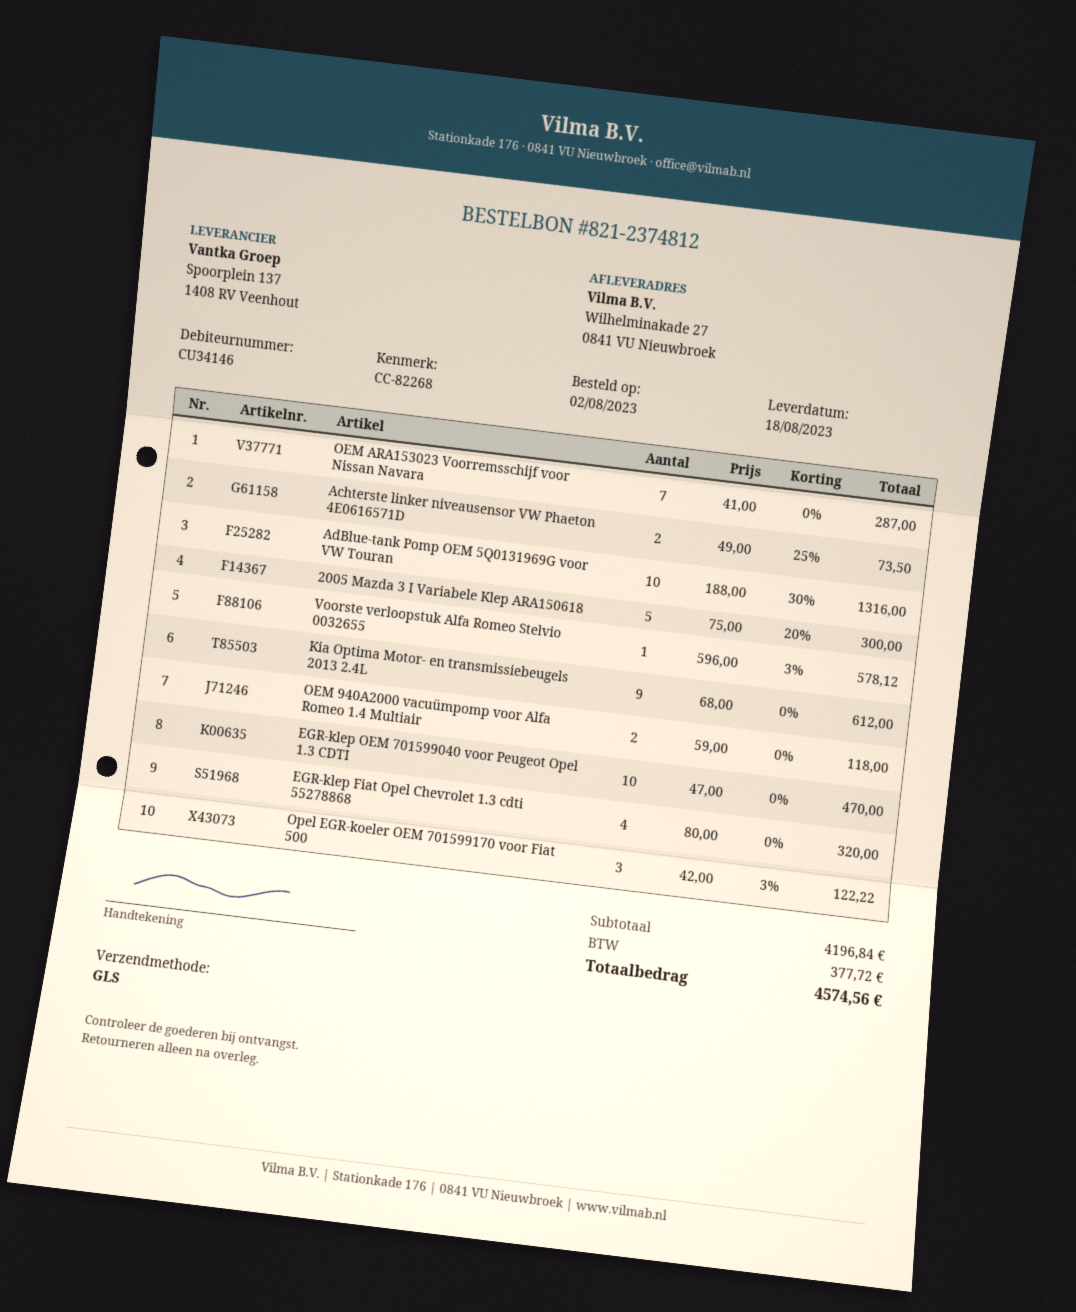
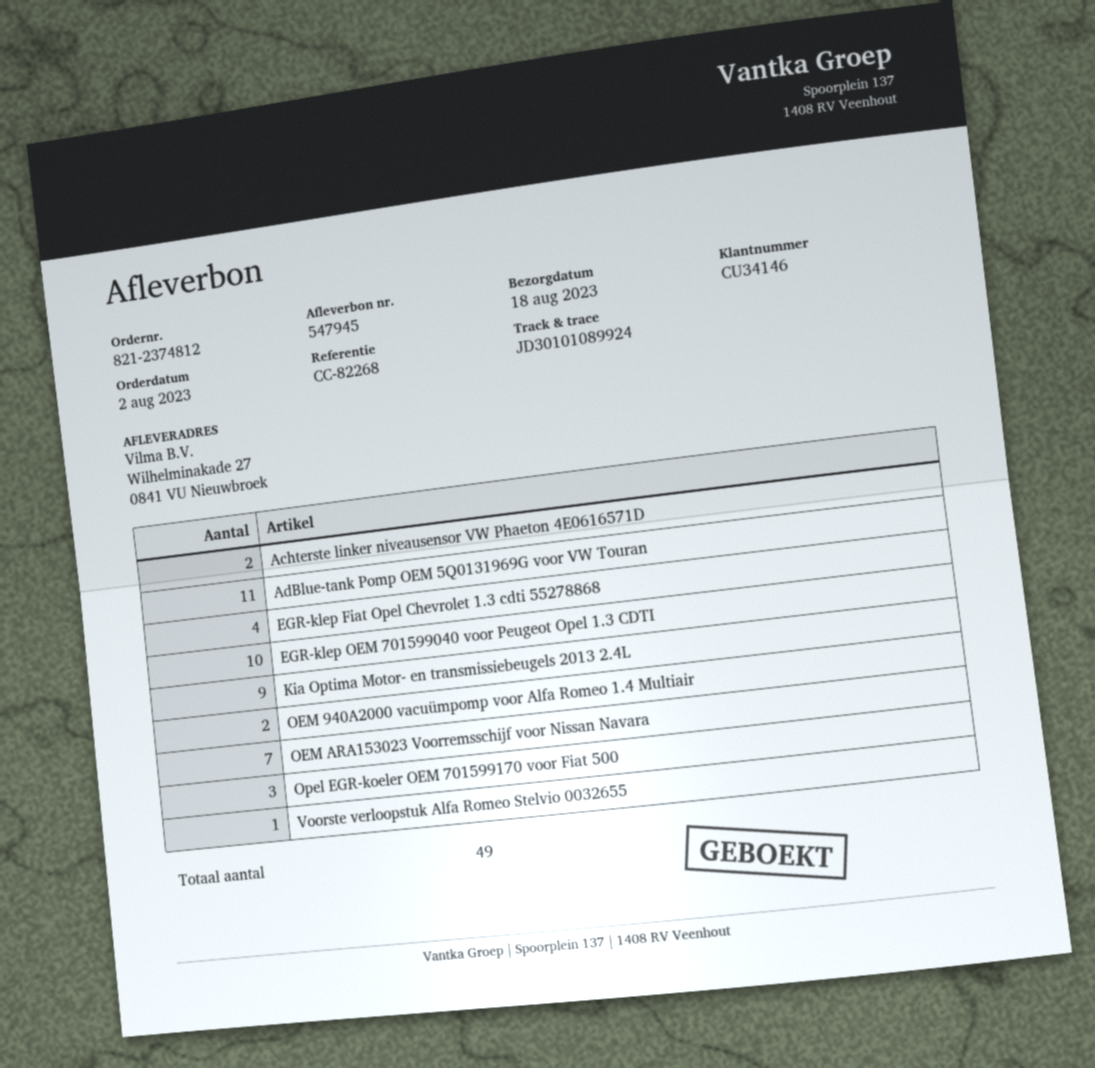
AdBlue-tank Pomp OEM 5Q0131969G voor VW Touran: 10 -> 11
2005 Mazda 3 I Variabele Klep ARA150618: 5 -> none

